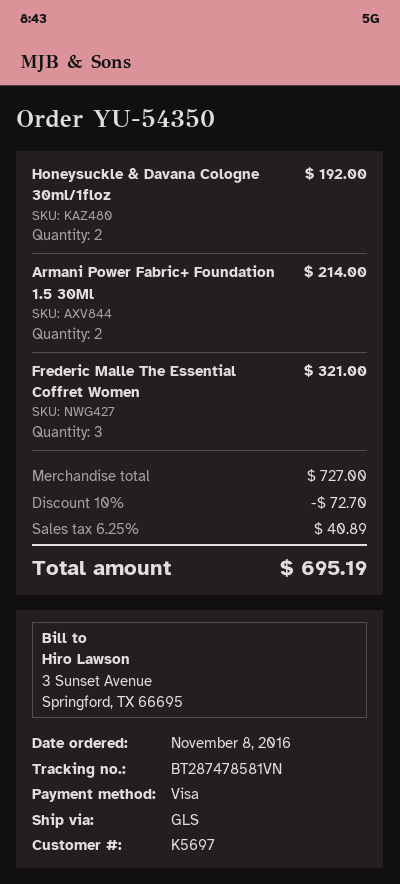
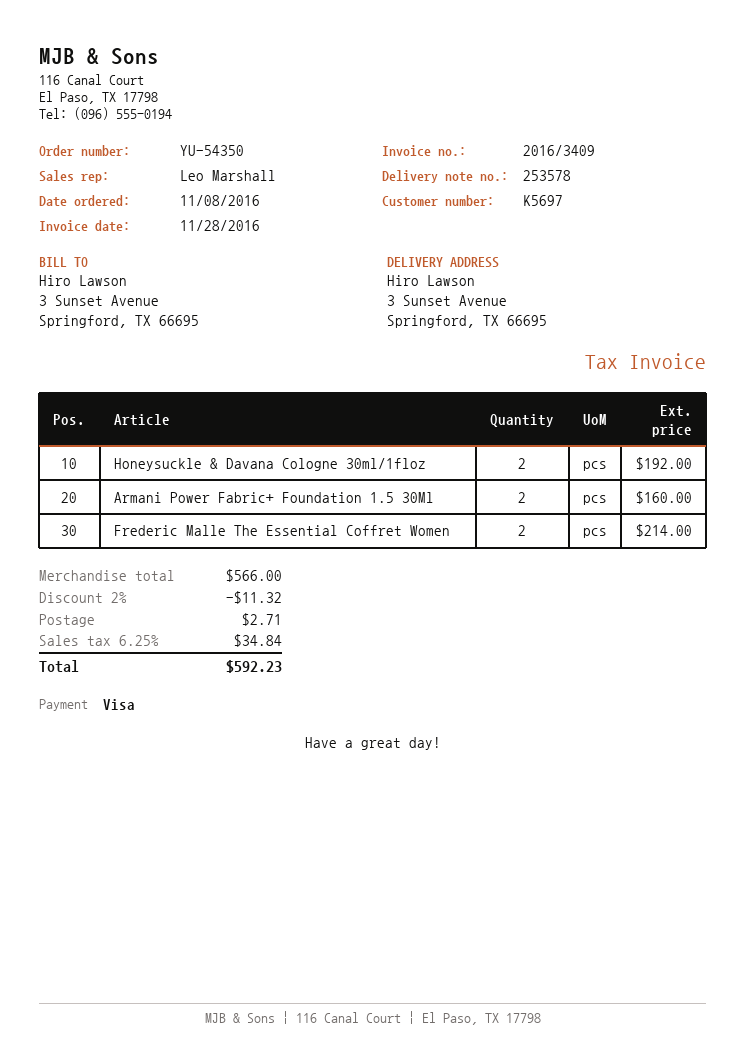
Armani Power Fabric+ Foundation 1.5 30Ml: 2 for 214.00 -> 2 for 160.00
Frederic Malle The Essential Coffret Women: 3 for 321.00 -> 2 for 214.00
subtotal: 727.00 -> 566.00
discount: 10% = 72.70 -> 2% = 11.32
shipping: none -> 2.71
tax: 6.25% = 40.89 -> 6.25% = 34.84
total: 695.19 -> 592.23

